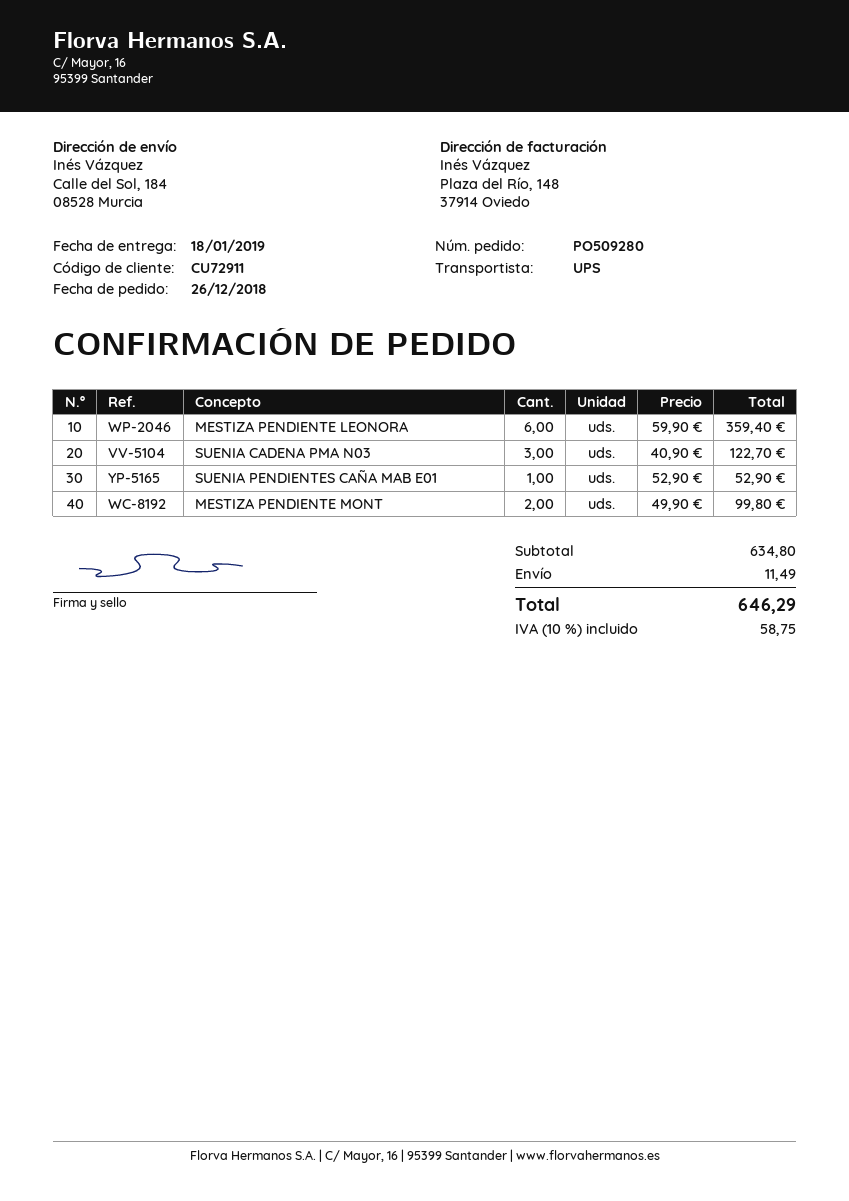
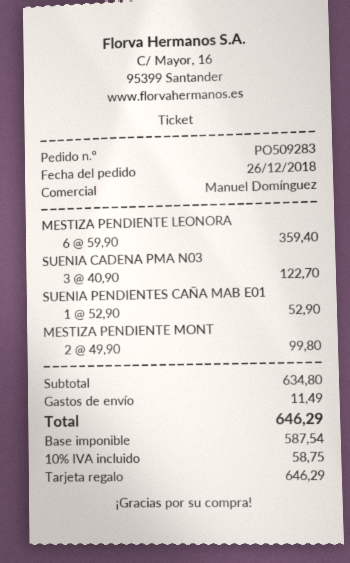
order number: PO509280 -> PO509283

